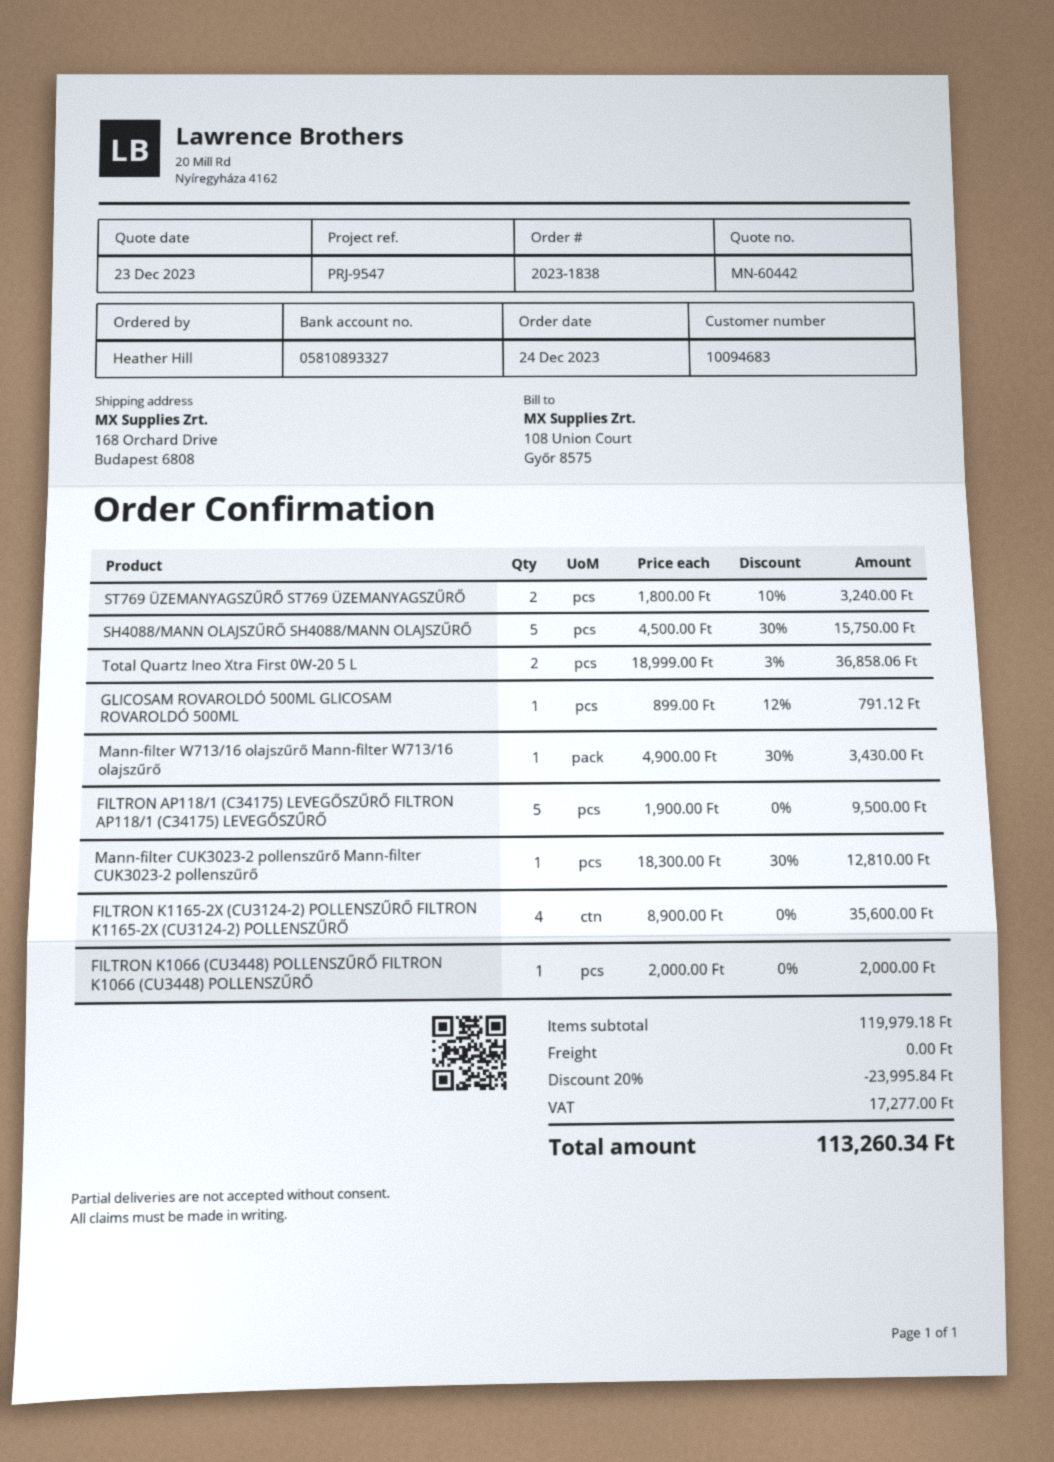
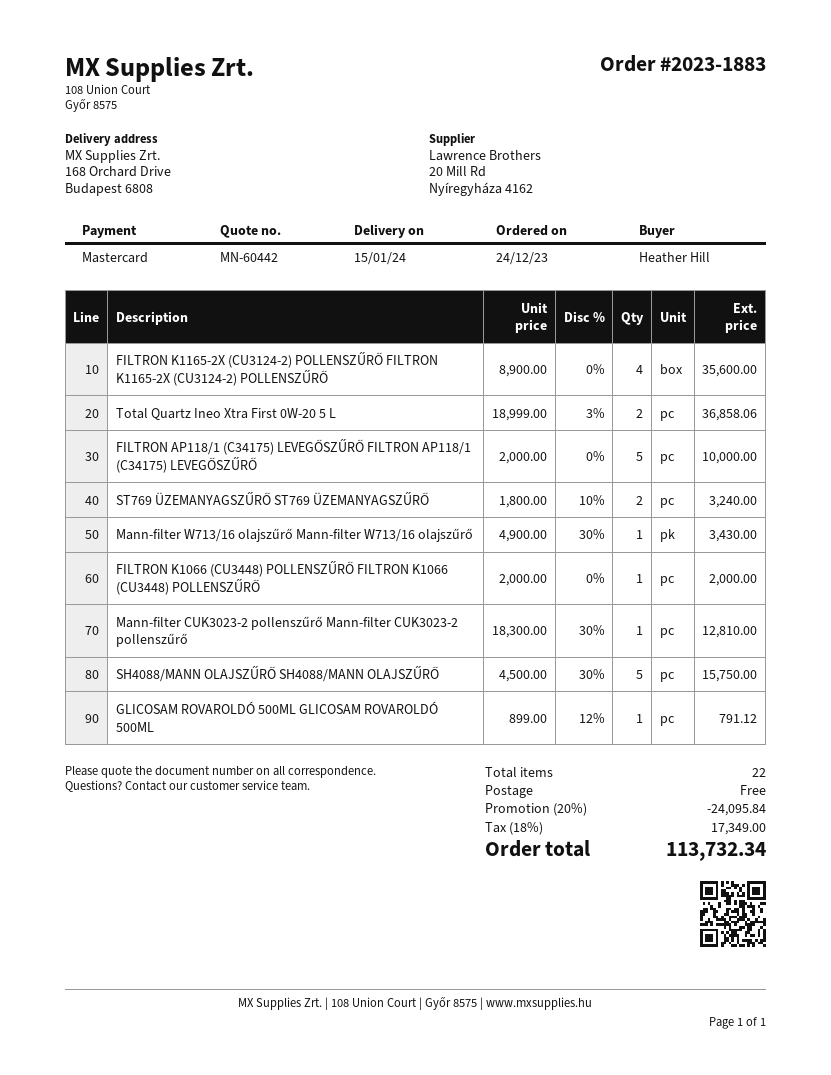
order number: 2023-1838 -> 2023-1883
FILTRON AP118/1 (C34175) LEVEGŐSZŰRŐ FILTRON AP118/1 (C34175) LEVEGŐSZŰRŐ: 5 x 1900.00 = 9500.00 -> 5 x 2000.00 = 10000.00
discount: 20% = 23995.84 -> 20% = 24095.84
tax: 17277.00 -> 17349.00
total: 113260.34 -> 113732.34

